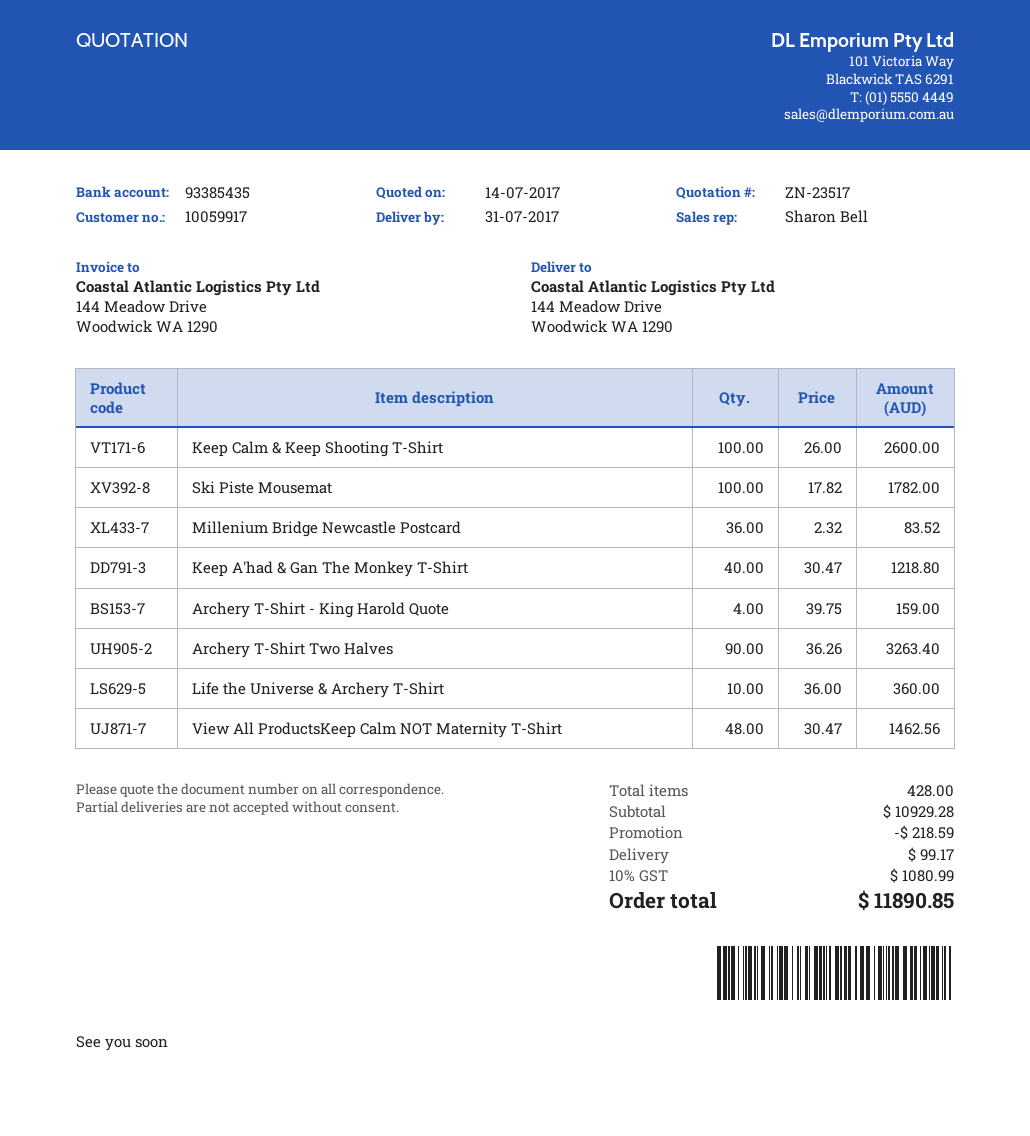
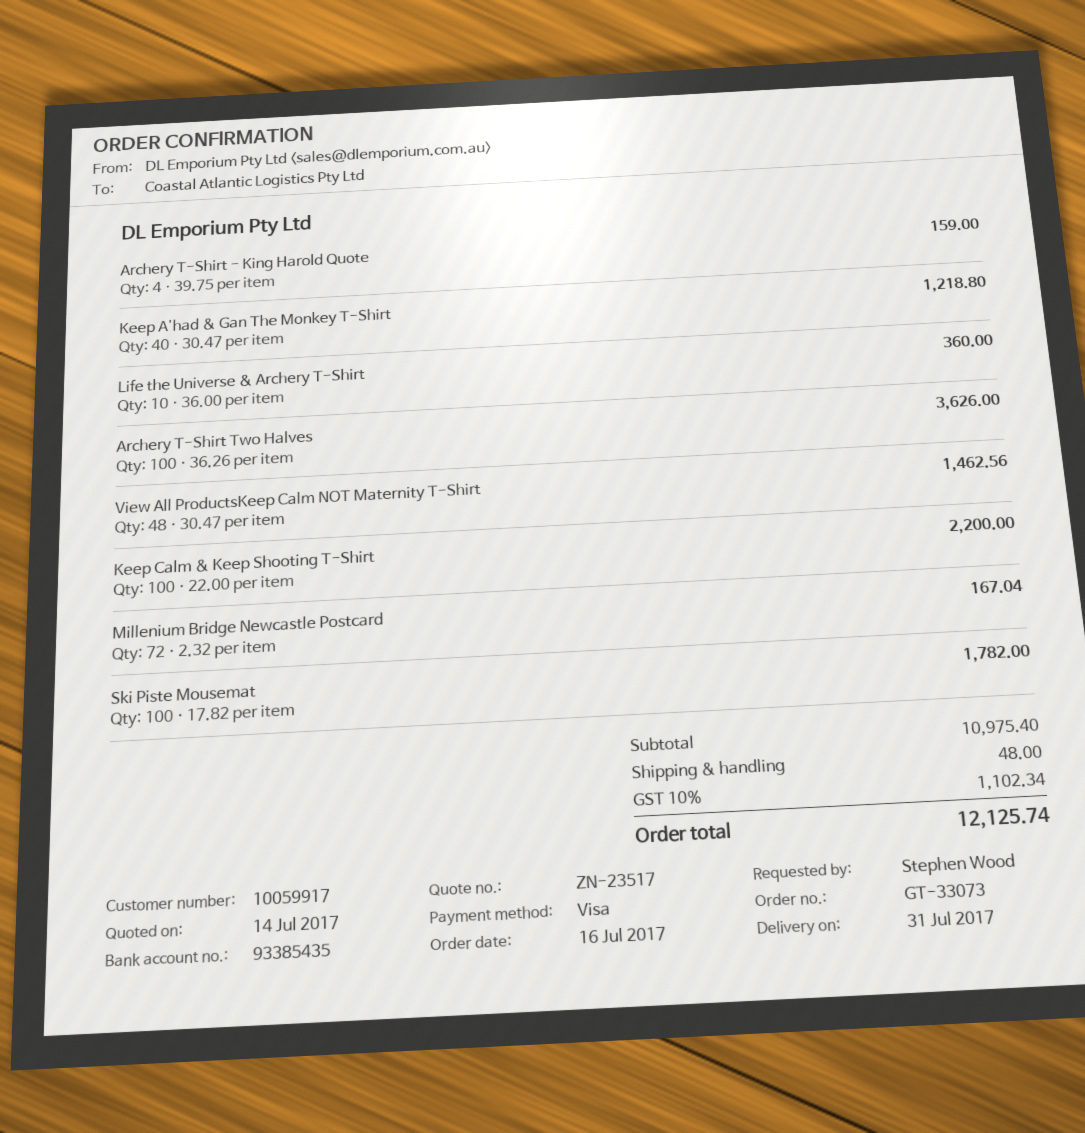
Keep Calm & Keep Shooting T-Shirt: 100 x 26.00 = 2600.00 -> 100 x 22.00 = 2200.00
Millenium Bridge Newcastle Postcard: 36 x 2.32 = 83.52 -> 72 x 2.32 = 167.04
Archery T-Shirt Two Halves: 90 x 36.26 = 3263.40 -> 100 x 36.26 = 3626.00
subtotal: 10929.28 -> 10975.40
discount: 218.59 -> none
shipping: 99.17 -> 48.00
tax: 10% = 1080.99 -> 10% = 1102.34
total: 11890.85 -> 12125.74

